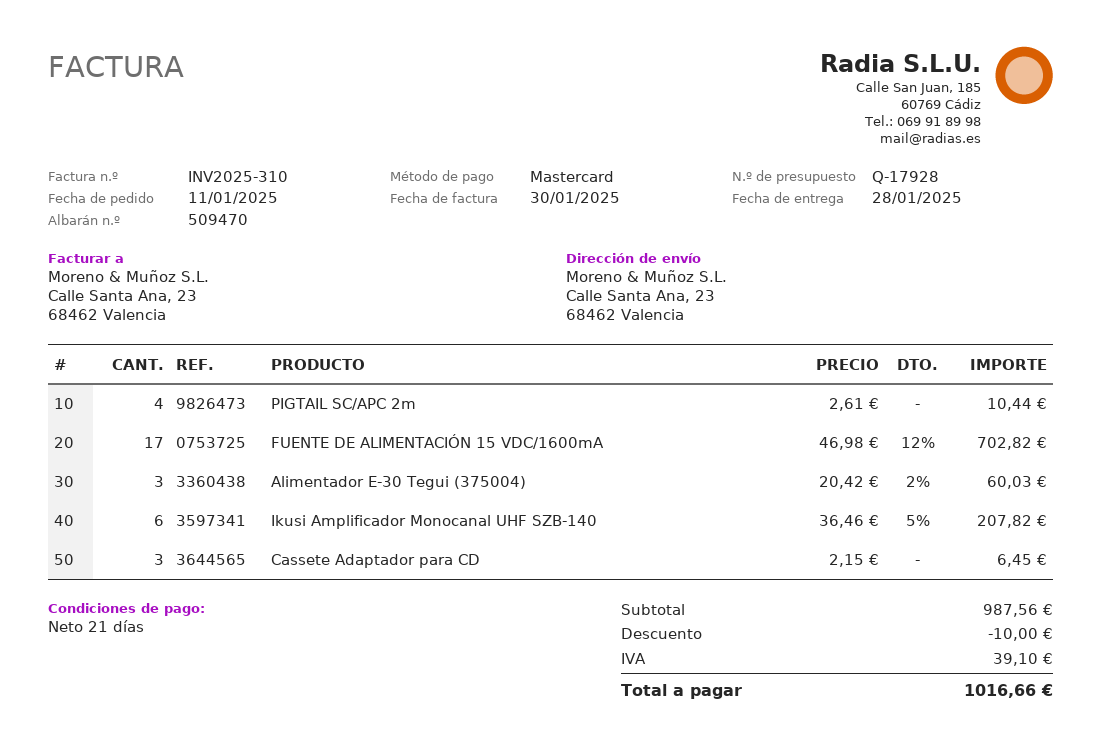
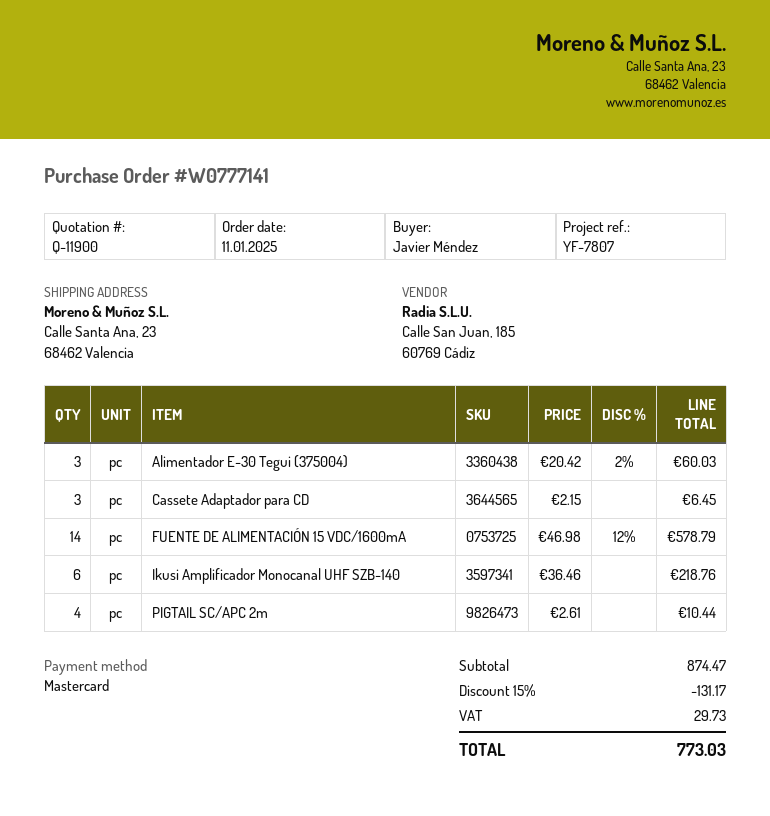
quote number: Q-17928 -> Q-11900
FUENTE DE ALIMENTACIÓN 15 VDC/1600mA: 17 x 46.98 - 12% = 702.82 -> 14 x 46.98 - 12% = 578.79
Ikusi Amplificador Monocanal UHF SZB-140: 6 x 36.46 - 5% = 207.82 -> 6 x 36.46 = 218.76
subtotal: 987.56 -> 874.47
discount: 10.00 -> 131.17
tax: 39.10 -> 29.73
total: 1016.66 -> 773.03

